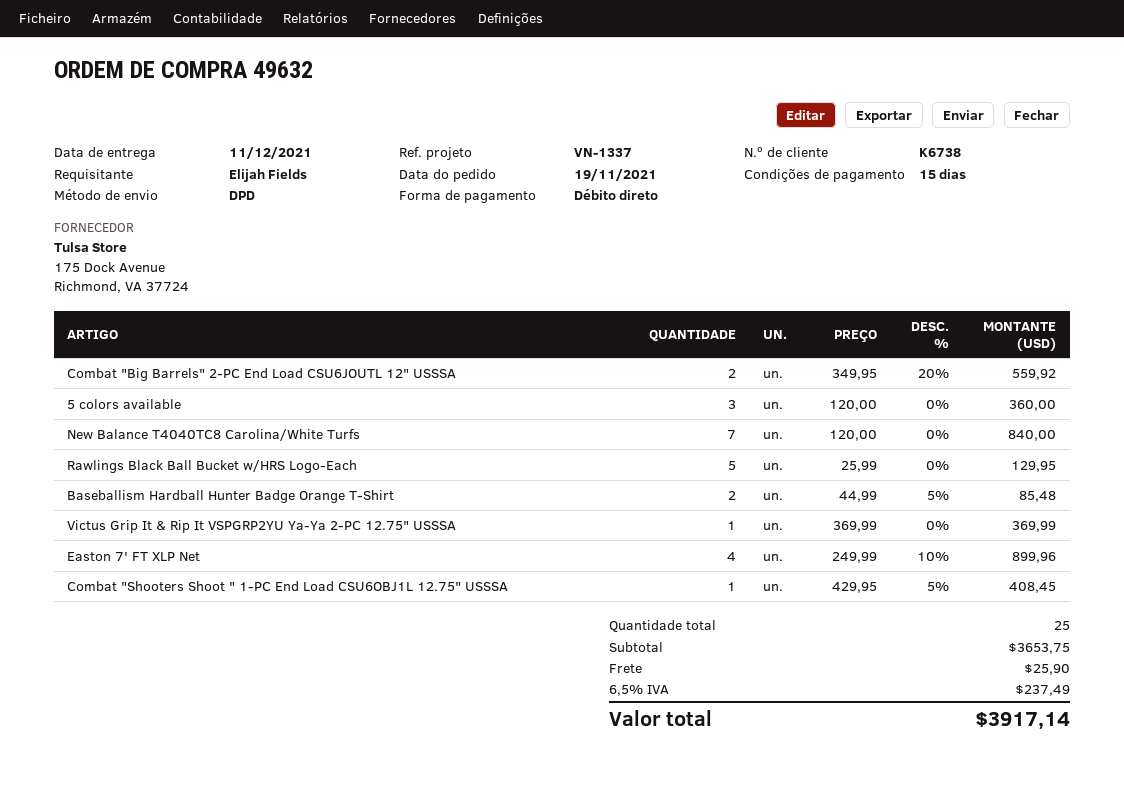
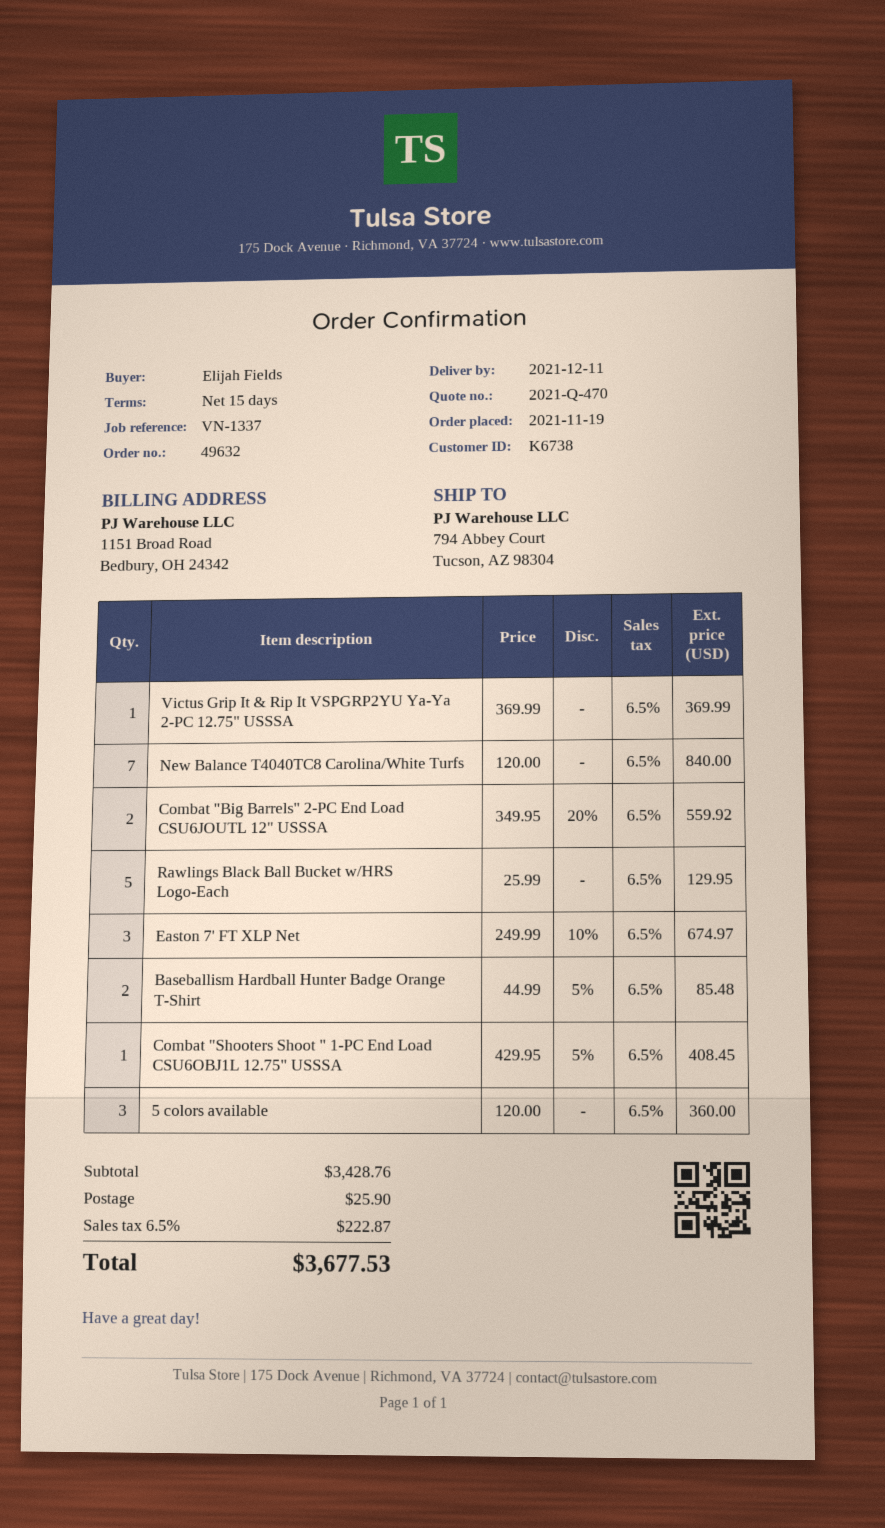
Easton 7' FT XLP Net: 4 x 249.99 - 10% = 899.96 -> 3 x 249.99 - 10% = 674.97
subtotal: 3653.75 -> 3428.76
tax: 6.5% = 237.49 -> 6.5% = 222.87
total: 3917.14 -> 3677.53

